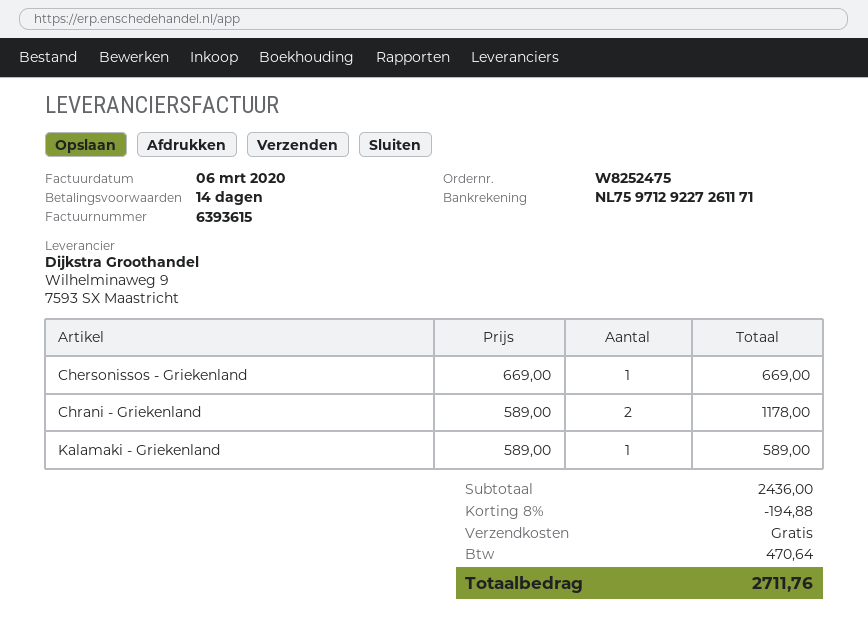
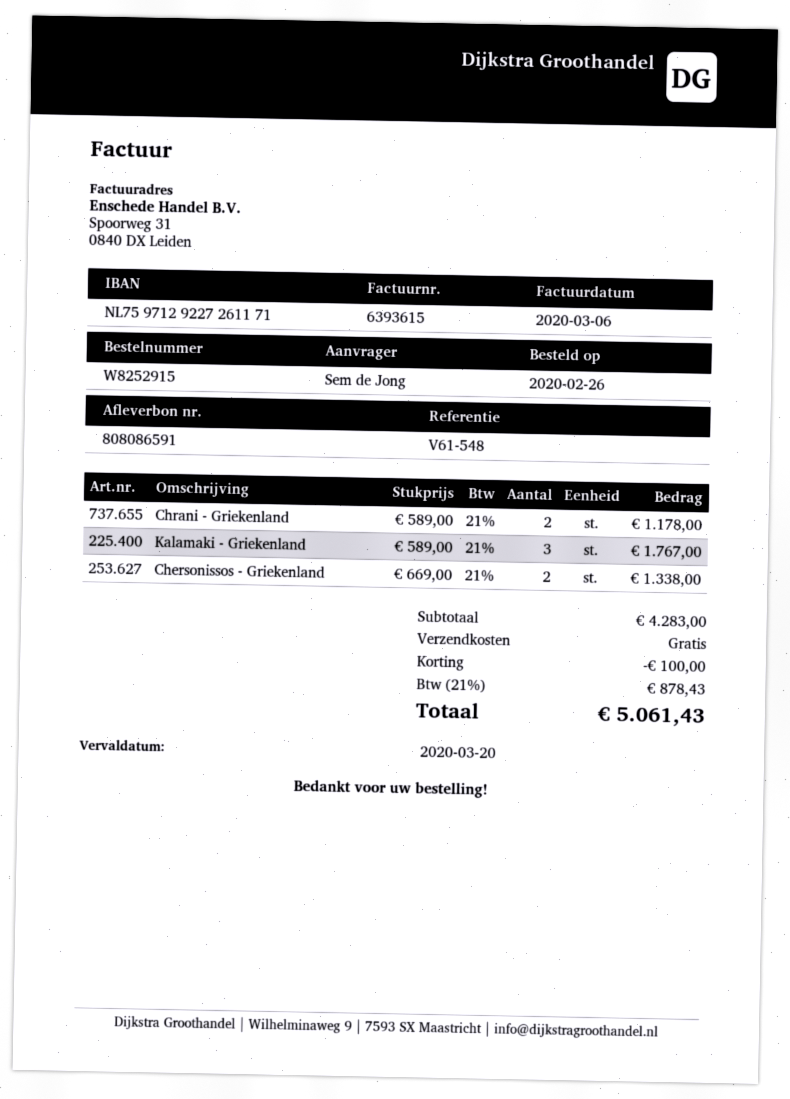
order number: W8252475 -> W8252915
Chersonissos - Griekenland: 1 x 669.00 = 669.00 -> 2 x 669.00 = 1338.00
Kalamaki - Griekenland: 1 x 589.00 = 589.00 -> 3 x 589.00 = 1767.00
subtotal: 2436.00 -> 4283.00
discount: 194.88 -> 100.00
tax: 470.64 -> 878.43
total: 2711.76 -> 5061.43

